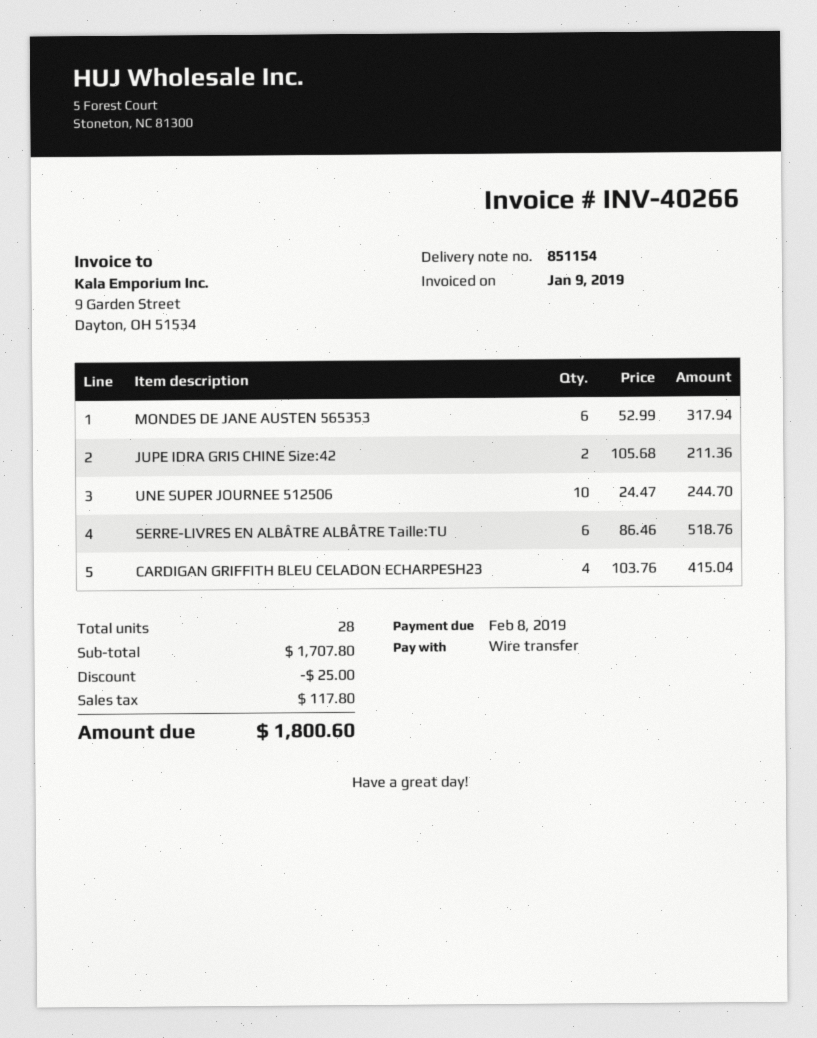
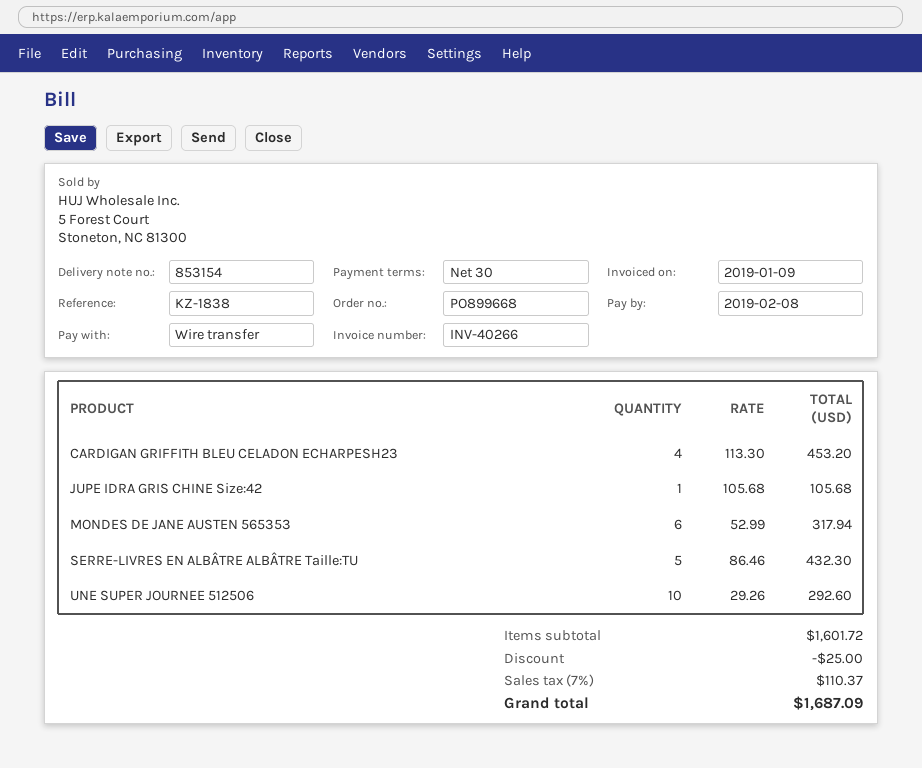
delivery note number: 851154 -> 853154
JUPE IDRA GRIS CHINE Size:42: 2 x 105.68 = 211.36 -> 1 x 105.68 = 105.68
UNE SUPER JOURNEE 512506: 10 x 24.47 = 244.70 -> 10 x 29.26 = 292.60
SERRE-LIVRES EN ALBÂTRE ALBÂTRE Taille:TU: 6 x 86.46 = 518.76 -> 5 x 86.46 = 432.30
CARDIGAN GRIFFITH BLEU CELADON ECHARPESH23: 4 x 103.76 = 415.04 -> 4 x 113.30 = 453.20
subtotal: 1707.80 -> 1601.72
tax: 117.80 -> 110.37
total: 1800.60 -> 1687.09

